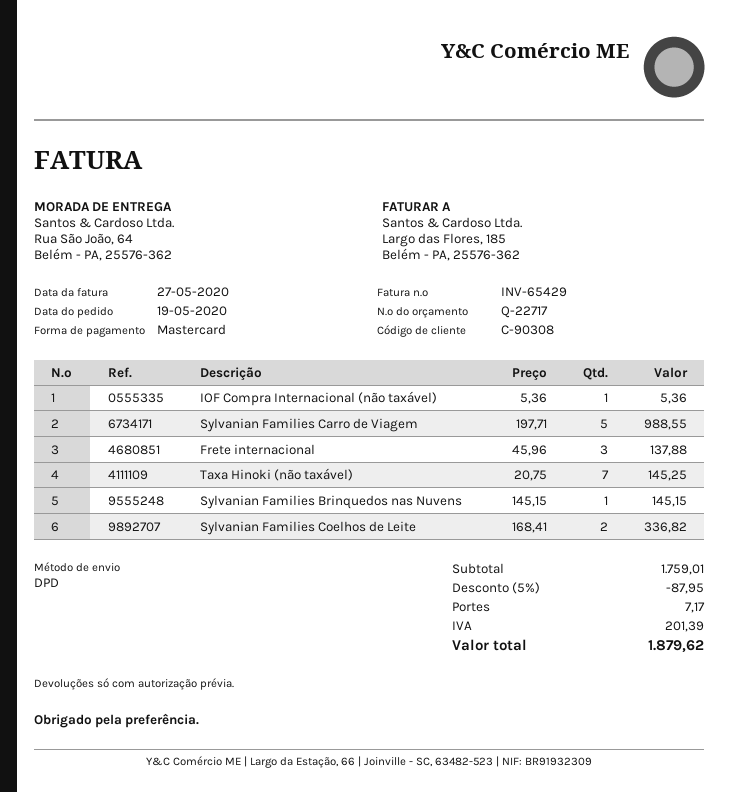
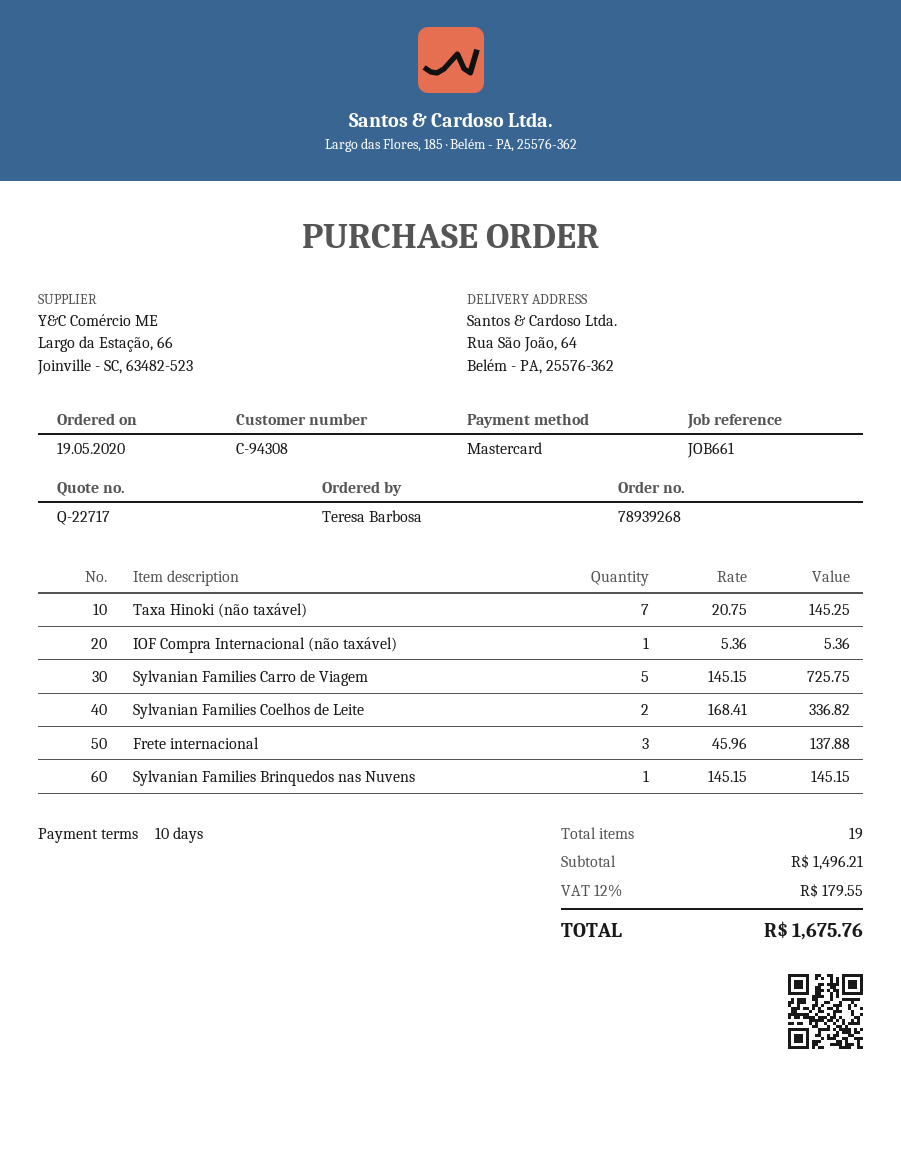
customer number: C-90308 -> C-94308
Sylvanian Families Carro de Viagem: 5 x 197.71 = 988.55 -> 5 x 145.15 = 725.75
subtotal: 1759.01 -> 1496.21
discount: 5% = 87.95 -> none
shipping: 7.17 -> none
tax: 201.39 -> 179.55
total: 1879.62 -> 1675.76

